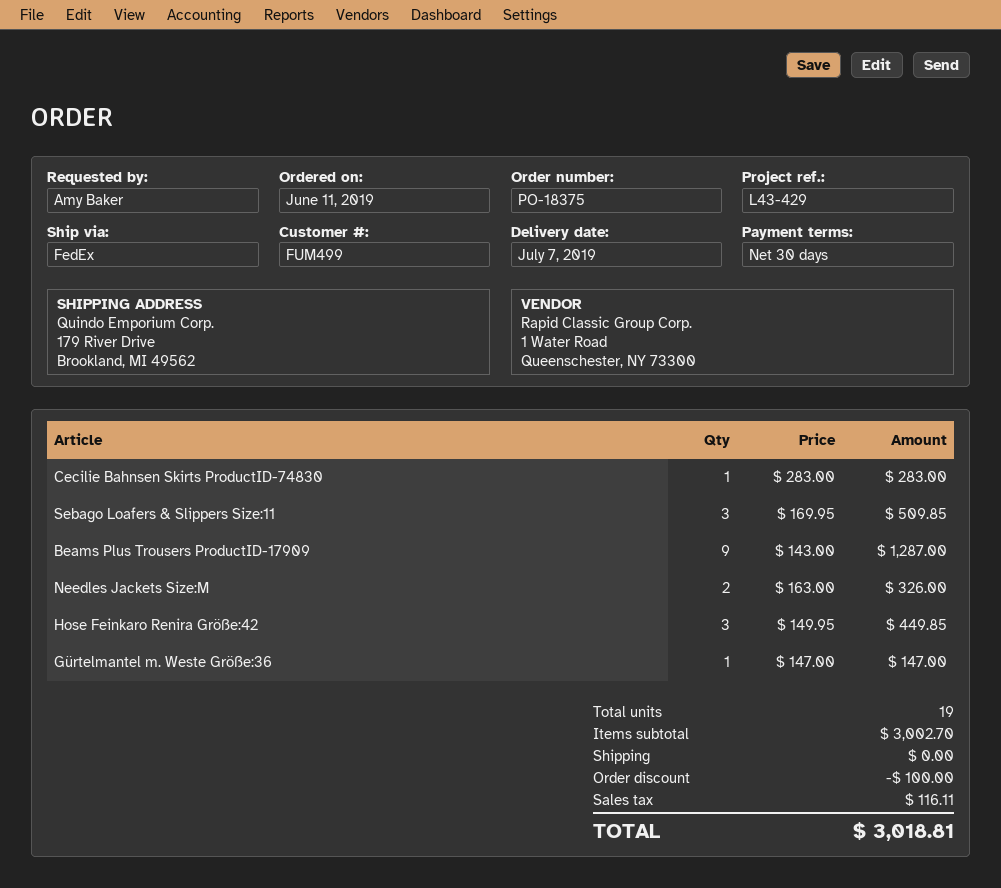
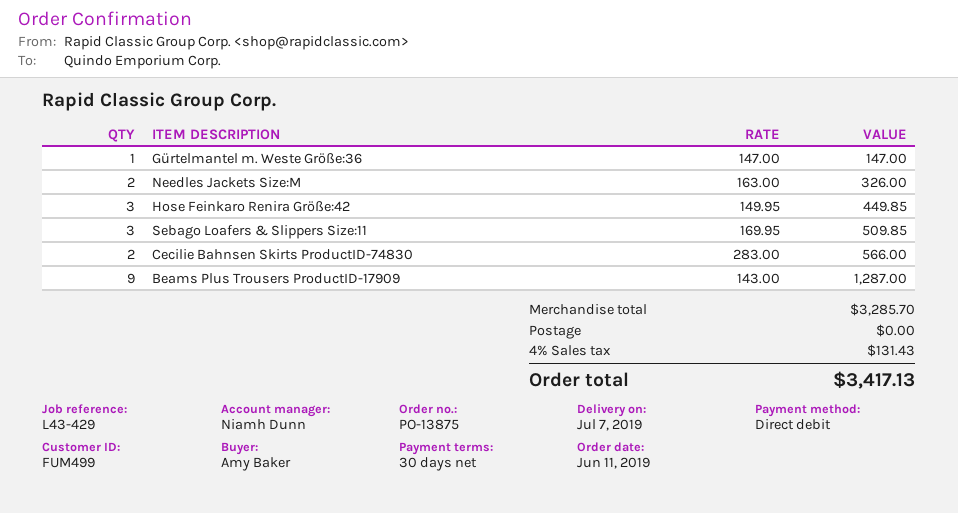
order number: PO-18375 -> PO-13875
Cecilie Bahnsen Skirts ProductID-74830: 1 x 283.00 = 283.00 -> 2 x 283.00 = 566.00
subtotal: 3002.70 -> 3285.70
discount: 100.00 -> none
tax: 116.11 -> 131.43
total: 3018.81 -> 3417.13

